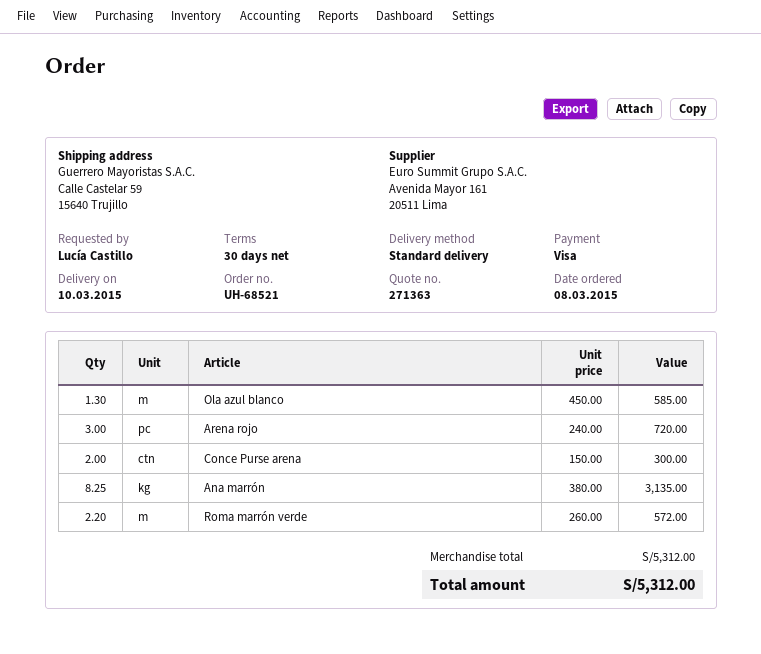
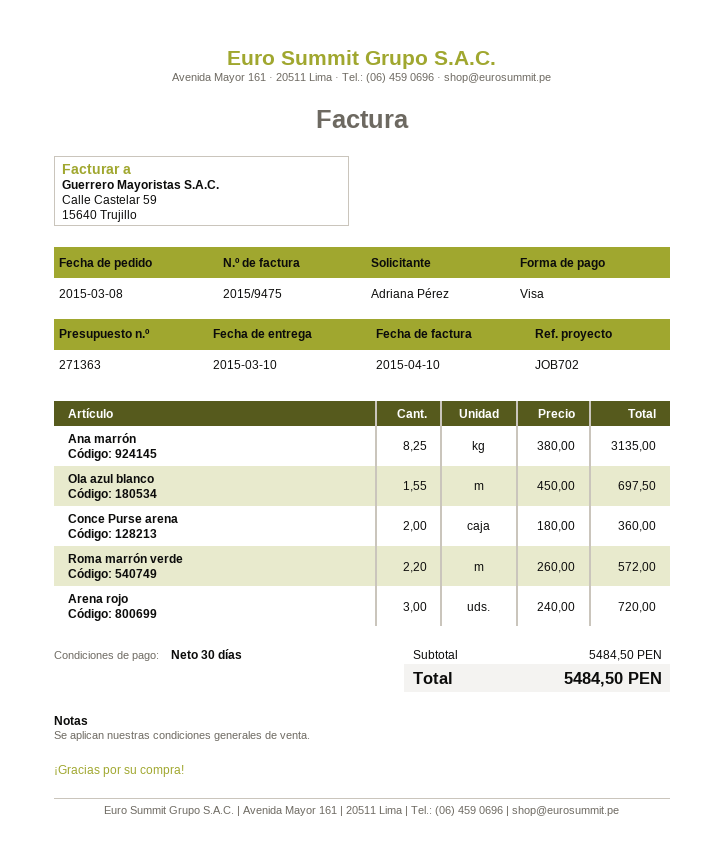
ordered by: Lucía Castillo -> Adriana Pérez
Ola azul blanco: 1.3 x 450.00 = 585.00 -> 1.55 x 450.00 = 697.50
Conce Purse arena: 2 x 150.00 = 300.00 -> 2 x 180.00 = 360.00
subtotal: 5312.00 -> 5484.50
total: 5312.00 -> 5484.50

